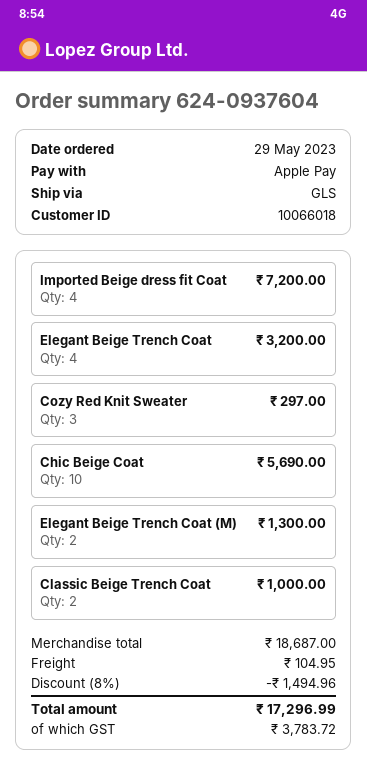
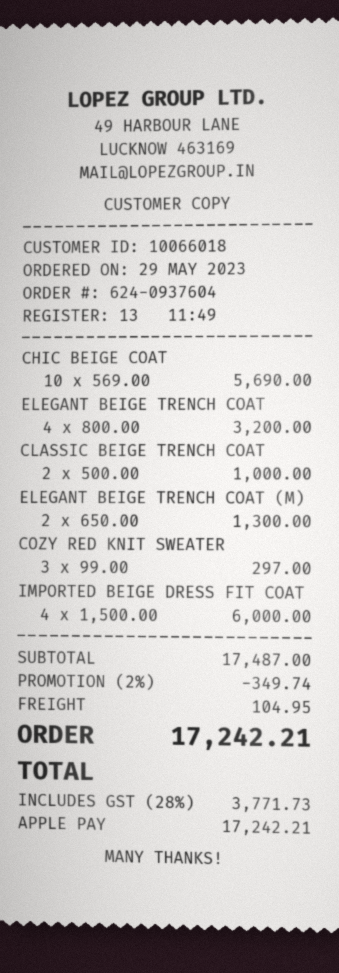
Imported Beige dress fit Coat: 4 for 7200.00 -> 4 for 6000.00
subtotal: 18687.00 -> 17487.00
discount: 8% = 1494.96 -> 2% = 349.74
tax: 3783.72 -> 3771.73
total: 17296.99 -> 17242.21

